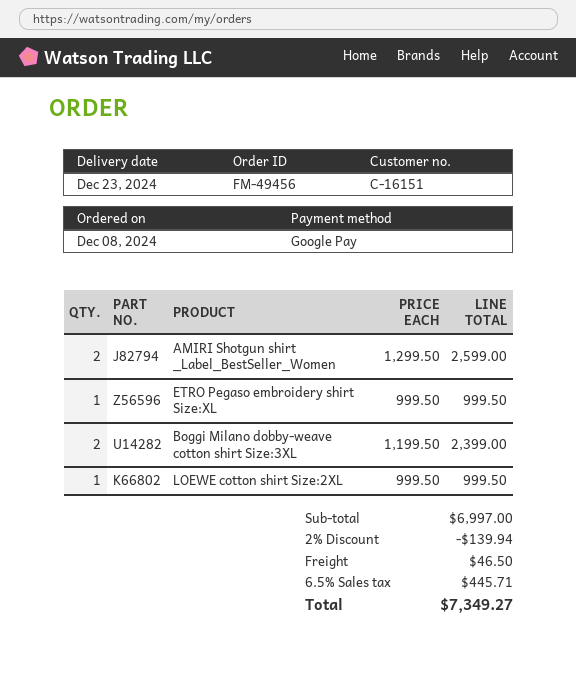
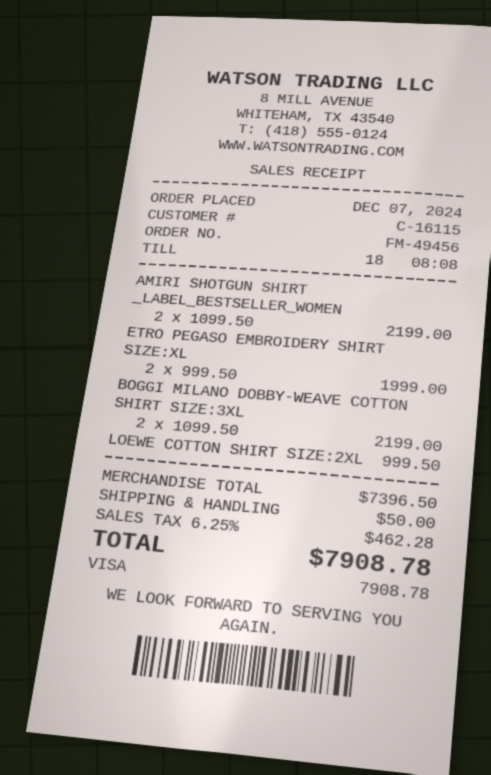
order date: 2024-12-08 -> 2024-12-07
customer number: C-16151 -> C-16115
payment method: Google Pay -> Visa
AMIRI Shotgun shirt _Label_BestSeller_Women: 2 x 1299.50 = 2599.00 -> 2 x 1099.50 = 2199.00
ETRO Pegaso embroidery shirt Size:XL: 1 x 999.50 = 999.50 -> 2 x 999.50 = 1999.00
Boggi Milano dobby-weave cotton shirt Size:3XL: 2 x 1199.50 = 2399.00 -> 2 x 1099.50 = 2199.00
subtotal: 6997.00 -> 7396.50
discount: 2% = 139.94 -> none
shipping: 46.50 -> 50.00
tax: 6.5% = 445.71 -> 6.25% = 462.28
total: 7349.27 -> 7908.78

